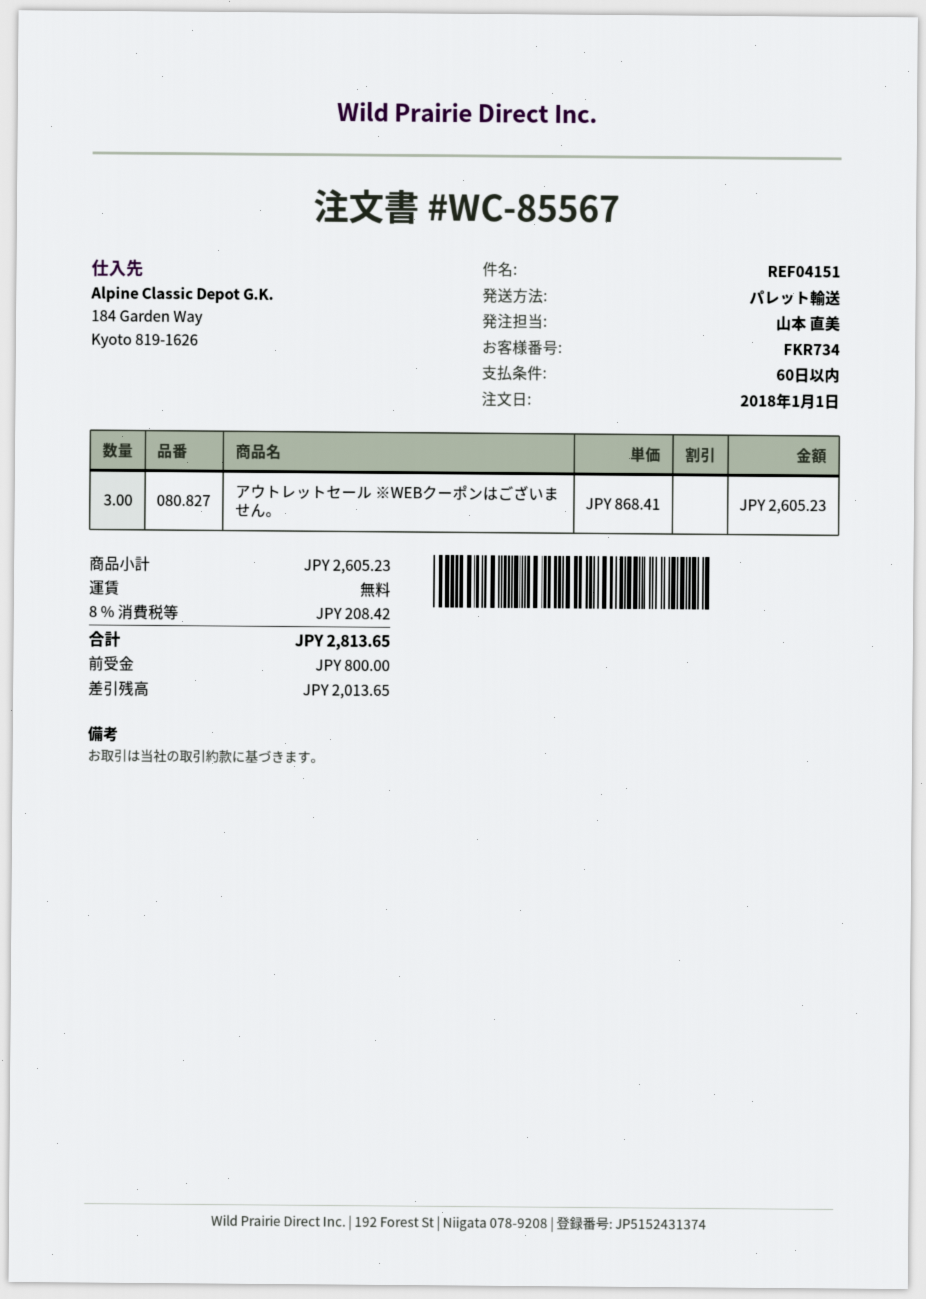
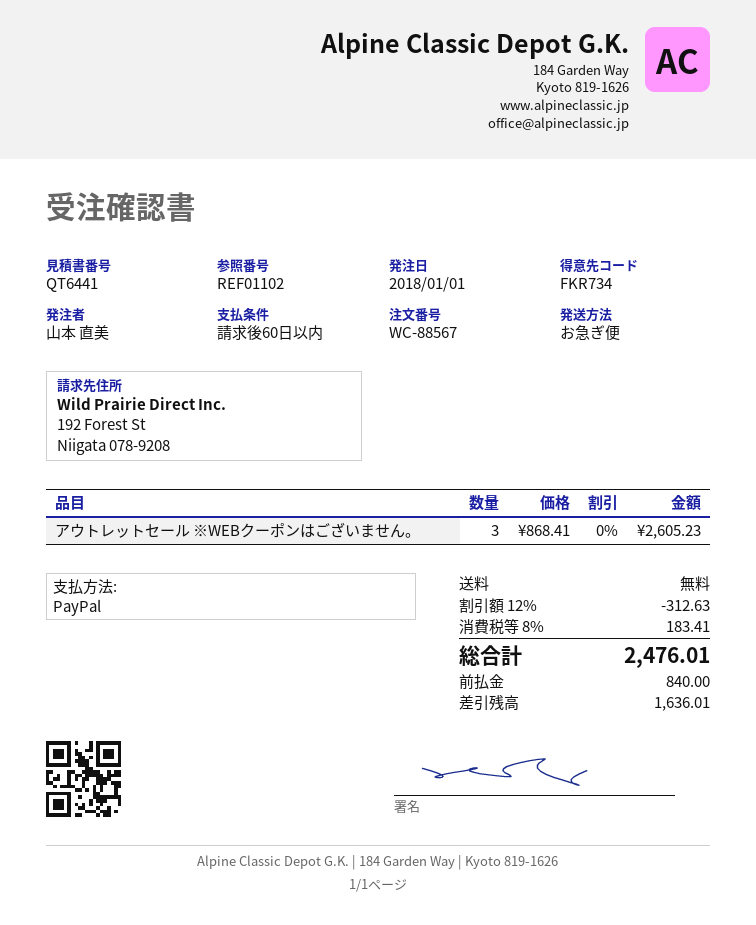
order number: WC-85567 -> WC-88567
reference: REF04151 -> REF01102
shipping method: pallet freight -> express
discount: none -> 12% = 312.63
tax: 8% = 208.42 -> 8% = 183.41
total: 2813.65 -> 2476.01
deposit: 800.00 -> 840.00
balance: 2013.65 -> 1636.01

